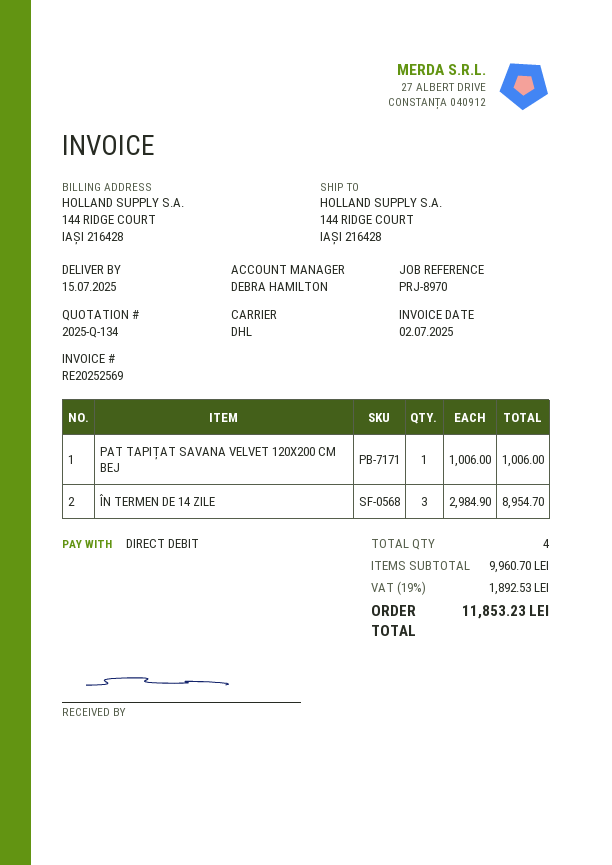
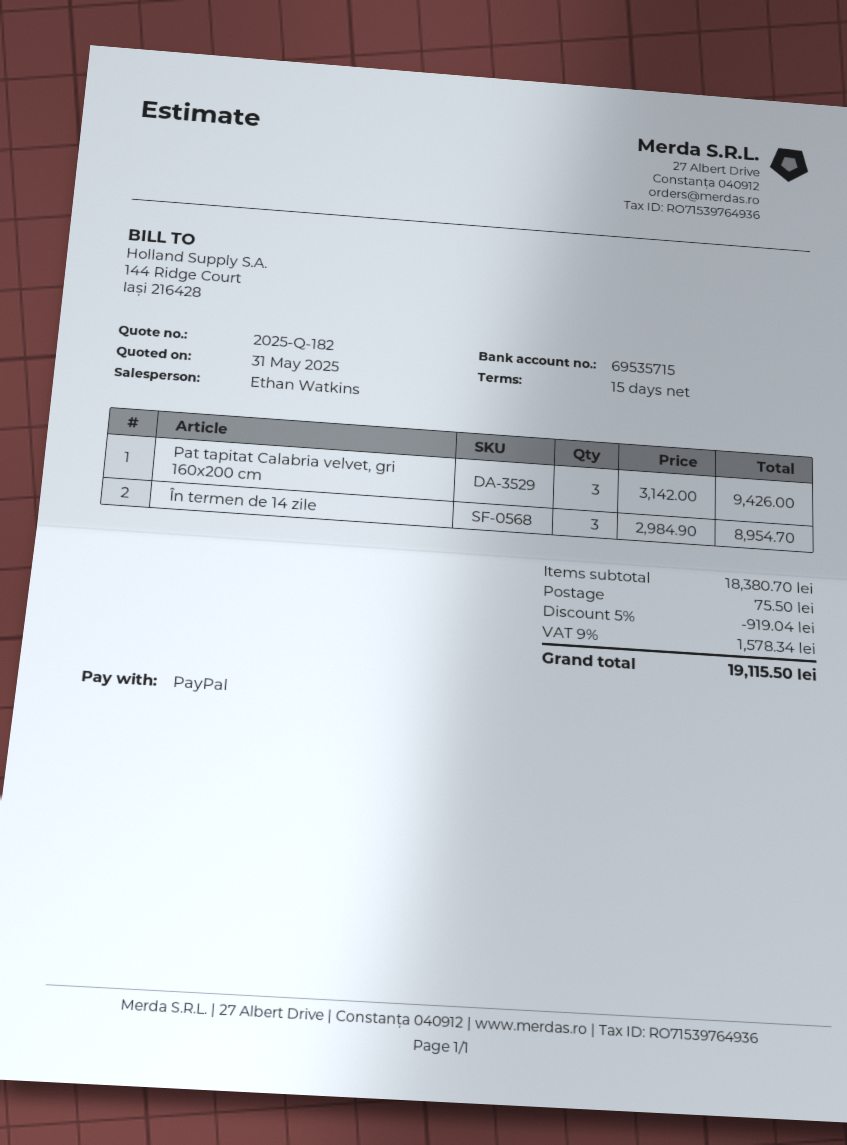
quote number: 2025-Q-134 -> 2025-Q-182
sales rep: DEBRA HAMILTON -> Ethan Watkins
payment method: direct debit -> PayPal
PAT TAPIȚAT SAVANA VELVET 120X200 CM BEJ: 1 x 1006.00 = 1006.00 -> none
Pat tapitat Calabria velvet, gri 160x200 cm: none -> 3 x 3142.00 = 9426.00
subtotal: 9960.70 -> 18380.70
discount: none -> 5% = 919.04
shipping: none -> 75.50
tax: 19% = 1892.53 -> 9% = 1578.34
total: 11853.23 -> 19115.50

